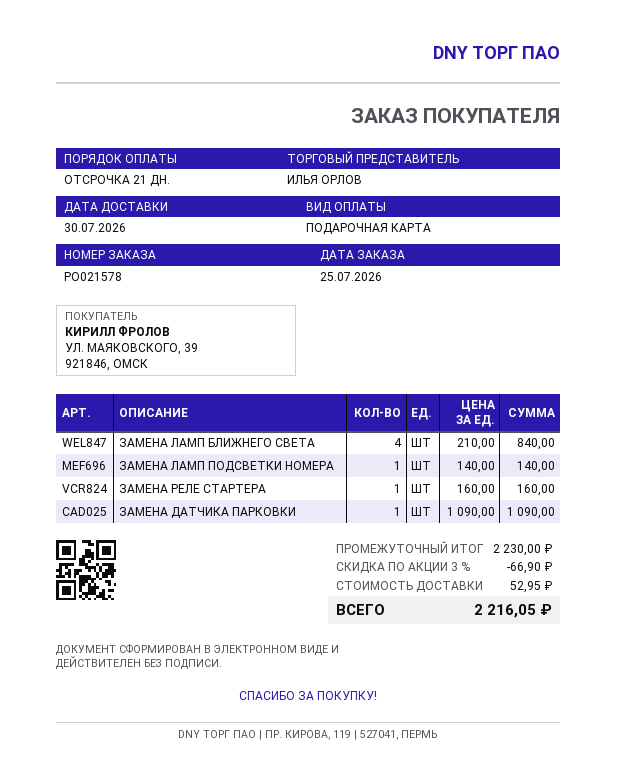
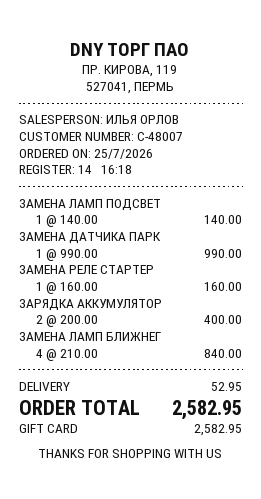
ЗАМЕНА ДАТЧИКА ПАРКОВКИ: 1 x 1090.00 = 1090.00 -> 1 x 990.00 = 990.00
ЗАРЯДКА АККУМУЛЯТОР: none -> 2 x 200.00 = 400.00
discount: 3% = 66.90 -> none
total: 2216.05 -> 2582.95

